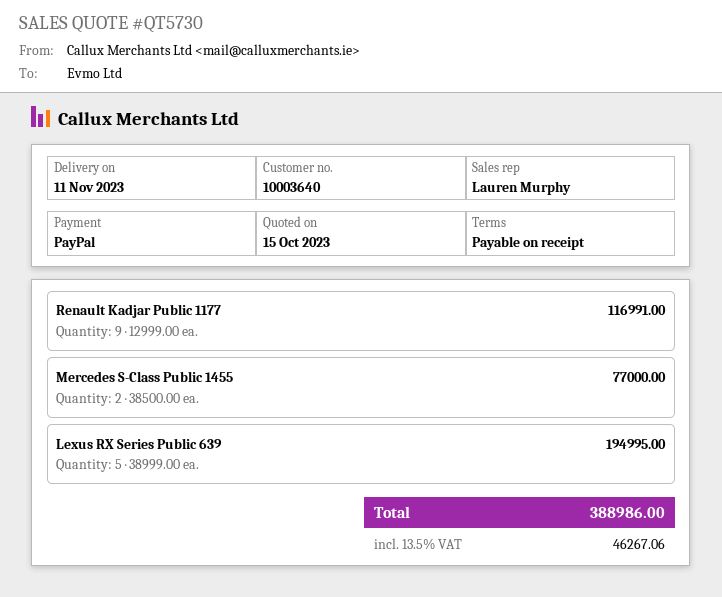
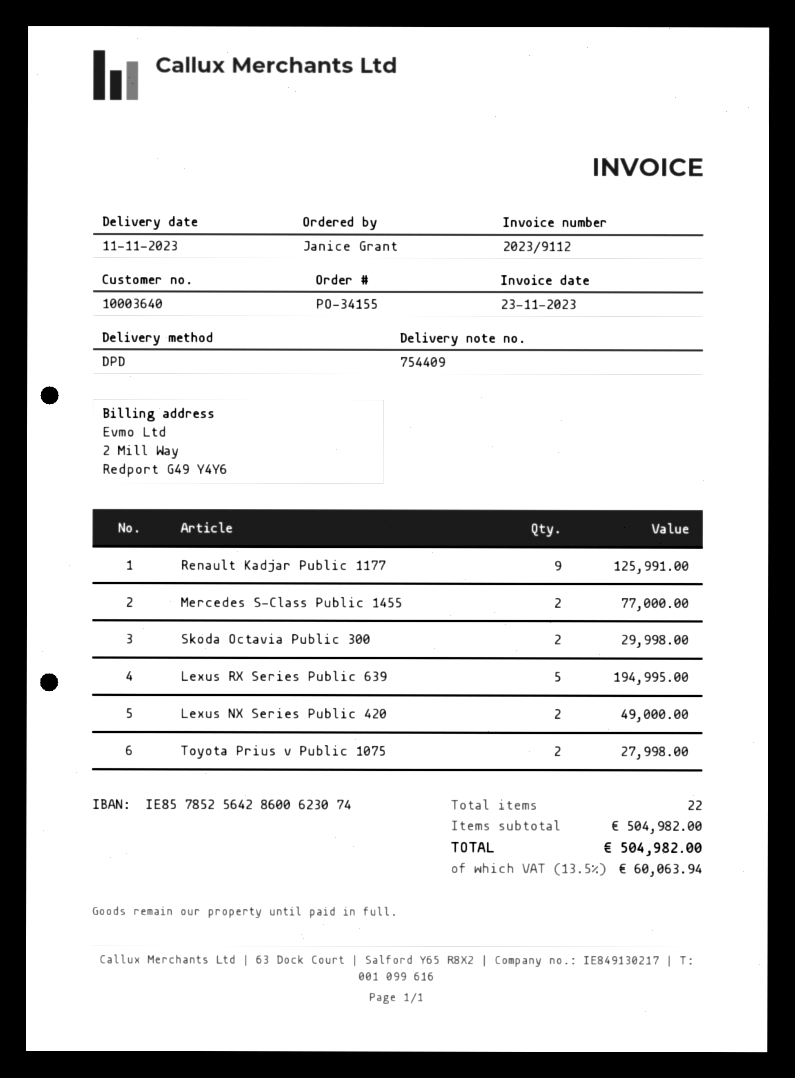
Renault Kadjar Public 1177: 9 for 116991.00 -> 9 for 125991.00
Skoda Octavia Public 300: none -> 2 for 29998.00
Lexus NX Series Public 420: none -> 2 for 49000.00
Toyota Prius v Public 1075: none -> 2 for 27998.00
tax: 13.5% = 46267.06 -> 13.5% = 60063.94
total: 388986.00 -> 504982.00

